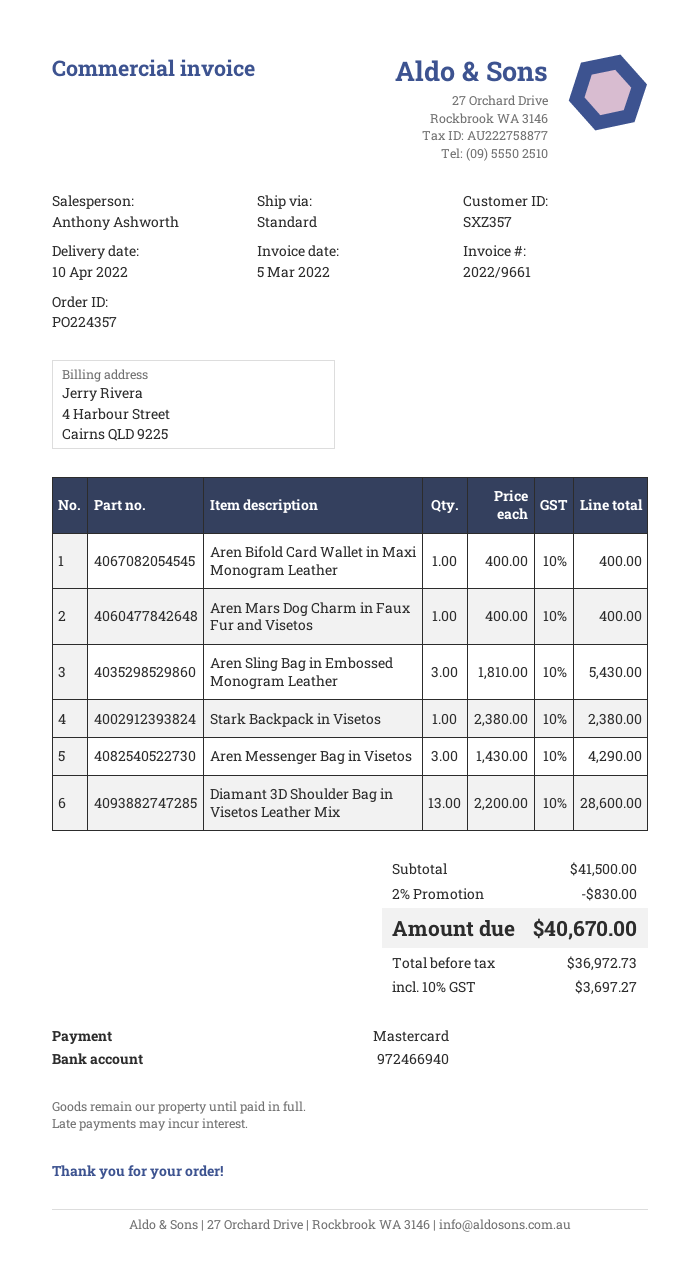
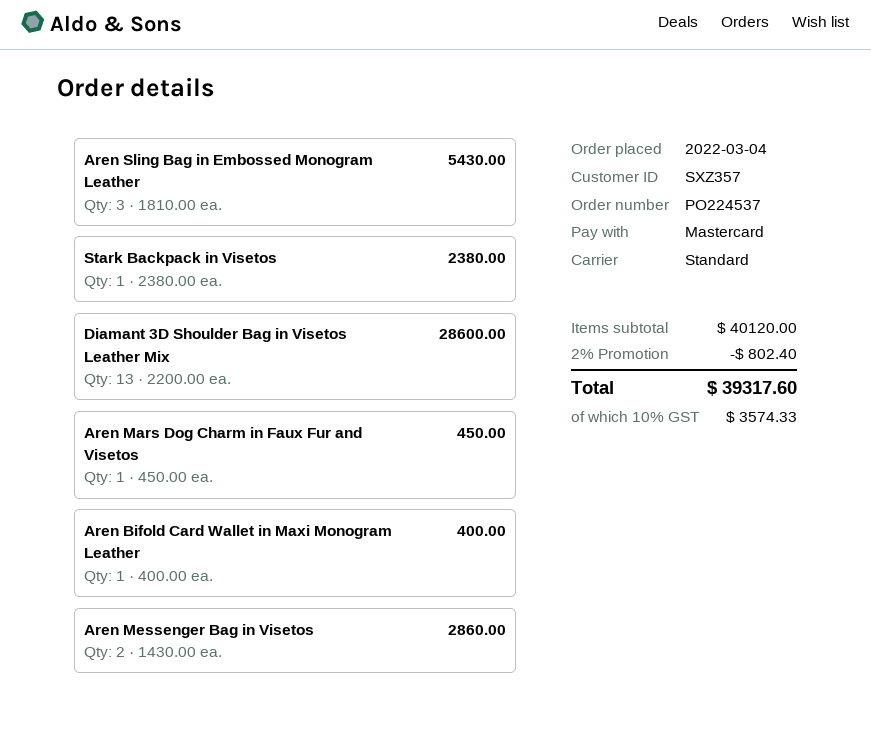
order number: PO224357 -> PO224537
Aren Mars Dog Charm in Faux Fur and Visetos: 1 x 400.00 = 400.00 -> 1 x 450.00 = 450.00
Aren Messenger Bag in Visetos: 3 x 1430.00 = 4290.00 -> 2 x 1430.00 = 2860.00
subtotal: 41500.00 -> 40120.00
discount: 2% = 830.00 -> 2% = 802.40
tax: 10% = 3697.27 -> 10% = 3574.33
total: 40670.00 -> 39317.60

